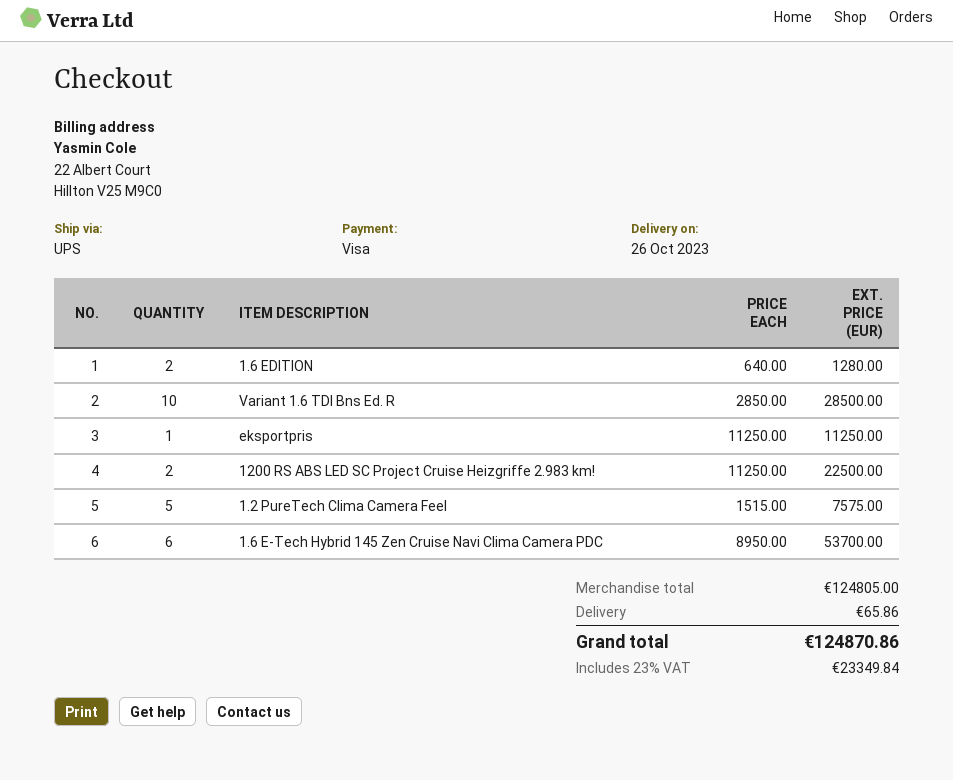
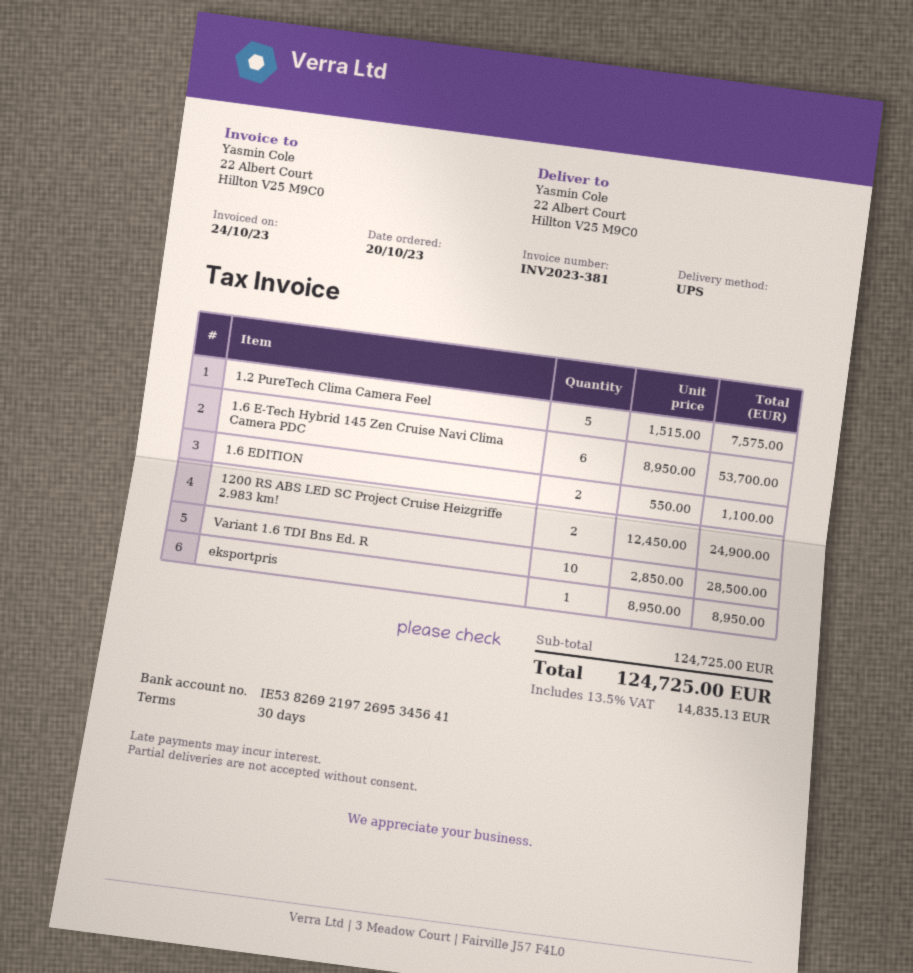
1.6 EDITION: 2 x 640.00 = 1280.00 -> 2 x 550.00 = 1100.00
eksportpris: 1 x 11250.00 = 11250.00 -> 1 x 8950.00 = 8950.00
1200 RS ABS LED SC Project Cruise Heizgriffe 2.983 km!: 2 x 11250.00 = 22500.00 -> 2 x 12450.00 = 24900.00
subtotal: 124805.00 -> 124725.00
shipping: 65.86 -> none
tax: 23% = 23349.84 -> 13.5% = 14835.13
total: 124870.86 -> 124725.00

